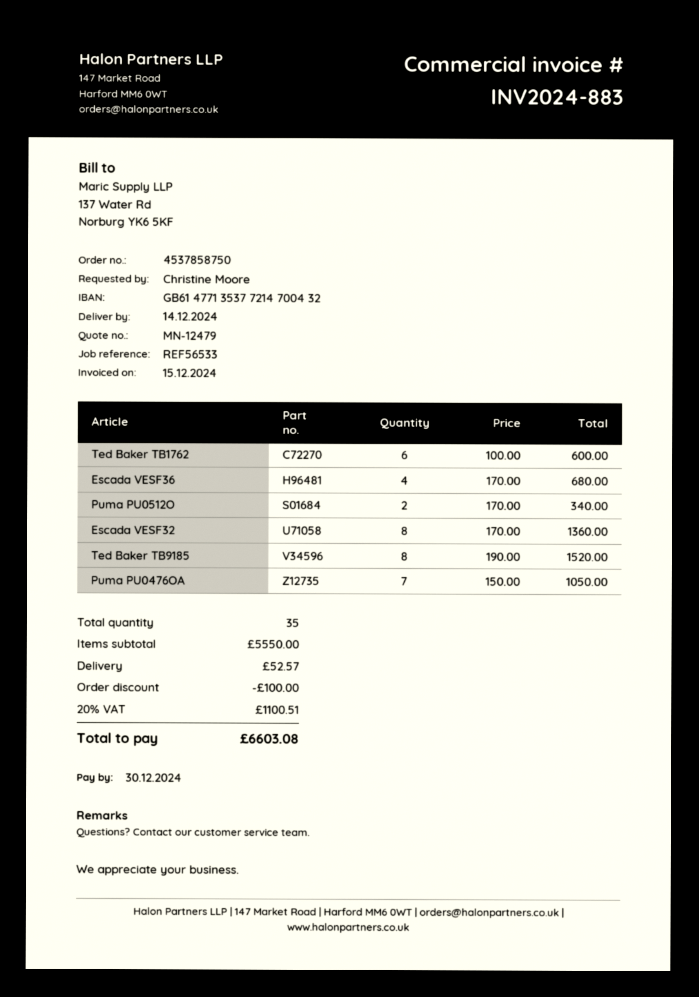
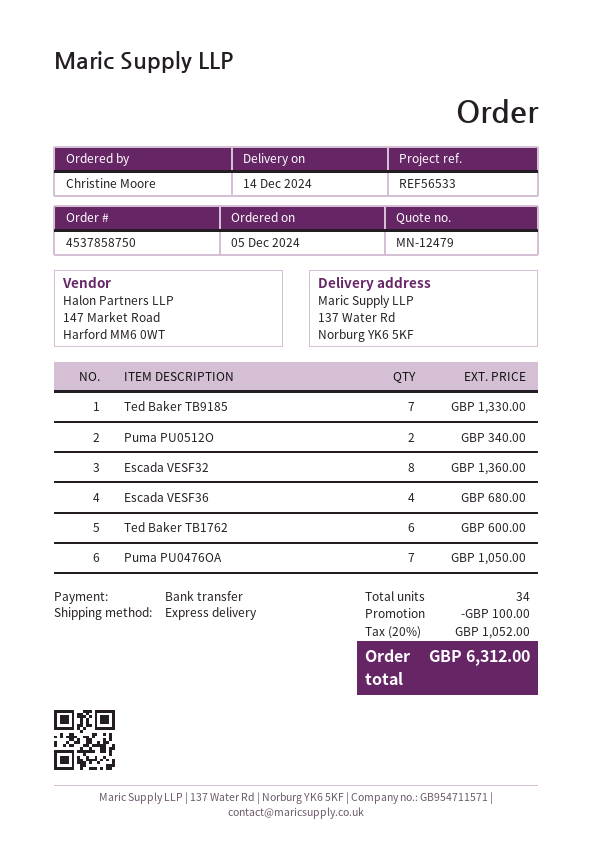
Ted Baker TB9185: 8 for 1520.00 -> 7 for 1330.00
total quantity: 35 -> 34
shipping: 52.57 -> none
tax: 20% = 1100.51 -> 20% = 1052.00
total: 6603.08 -> 6312.00

